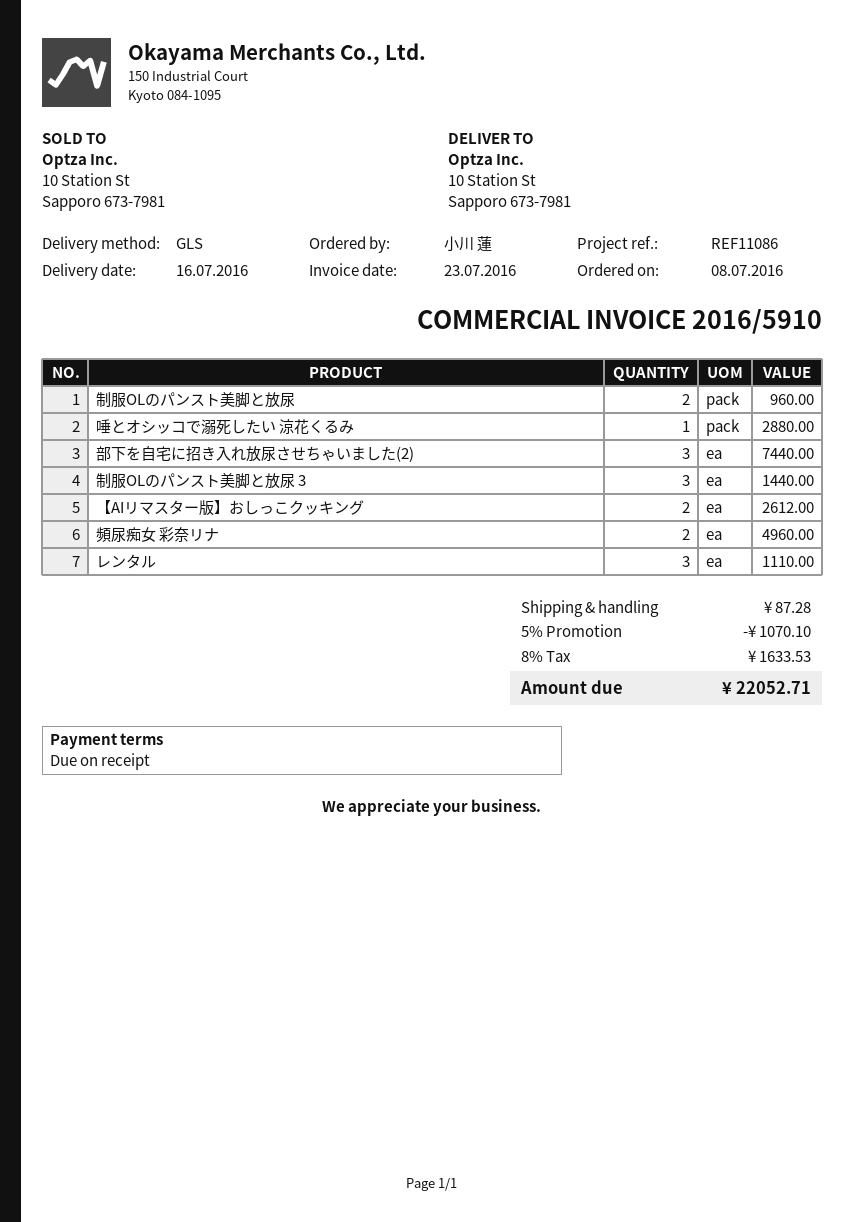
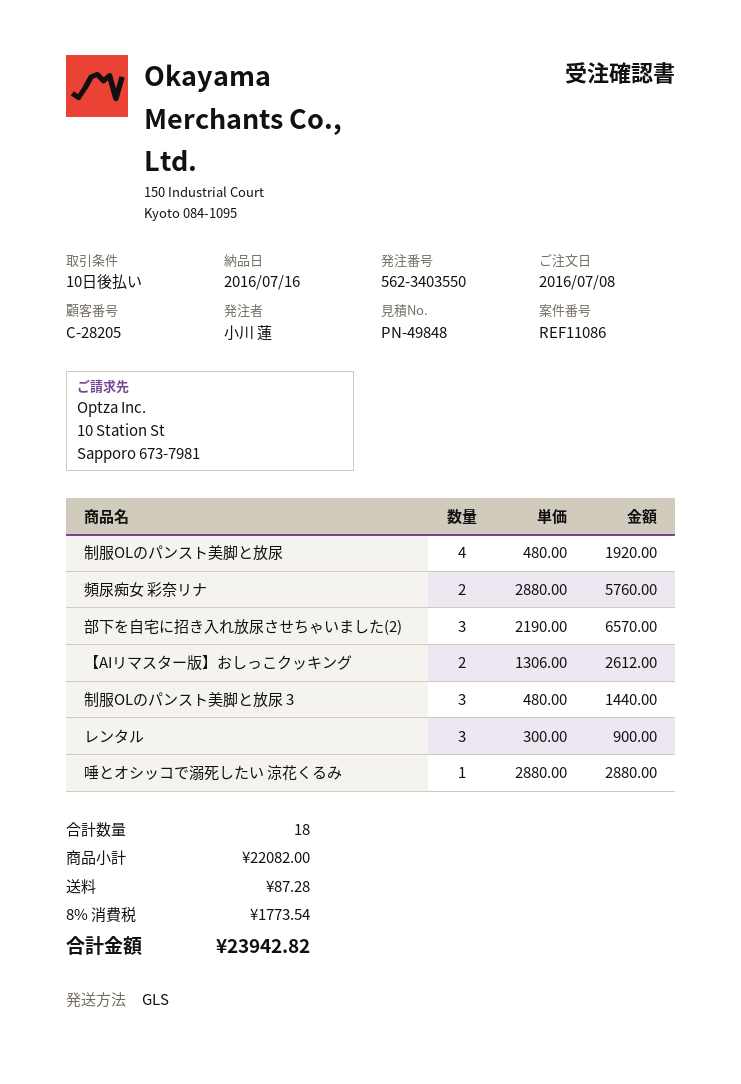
payment terms: on receipt -> 10 days
制服OLのパンスト美脚と放尿: 2 for 960.00 -> 4 for 1920.00
部下を自宅に招き入れ放尿させちゃいました(2): 3 for 7440.00 -> 3 for 6570.00
頻尿痴女 彩奈リナ: 2 for 4960.00 -> 2 for 5760.00
レンタル: 3 for 1110.00 -> 3 for 900.00
discount: 5% = 1070.10 -> none
tax: 8% = 1633.53 -> 8% = 1773.54
total: 22052.71 -> 23942.82

